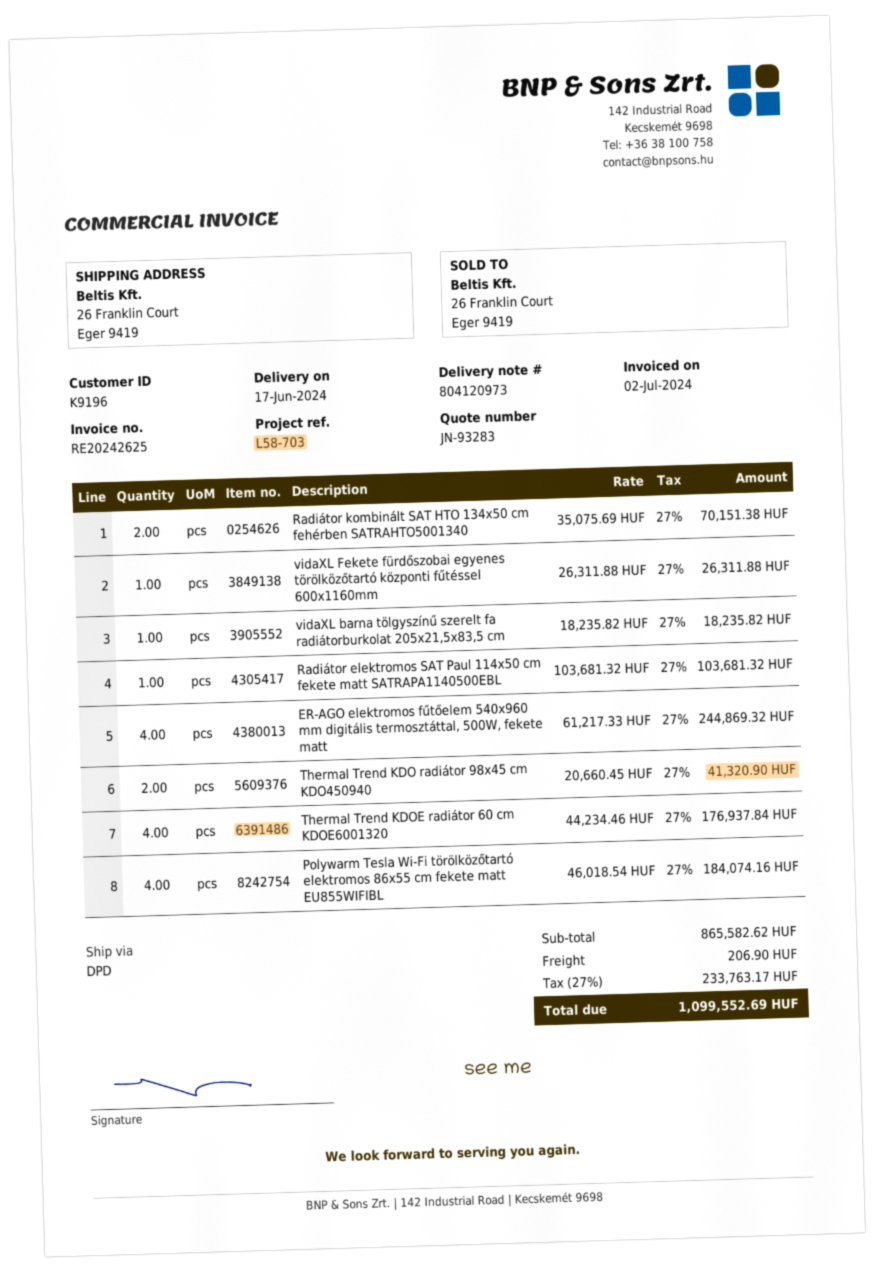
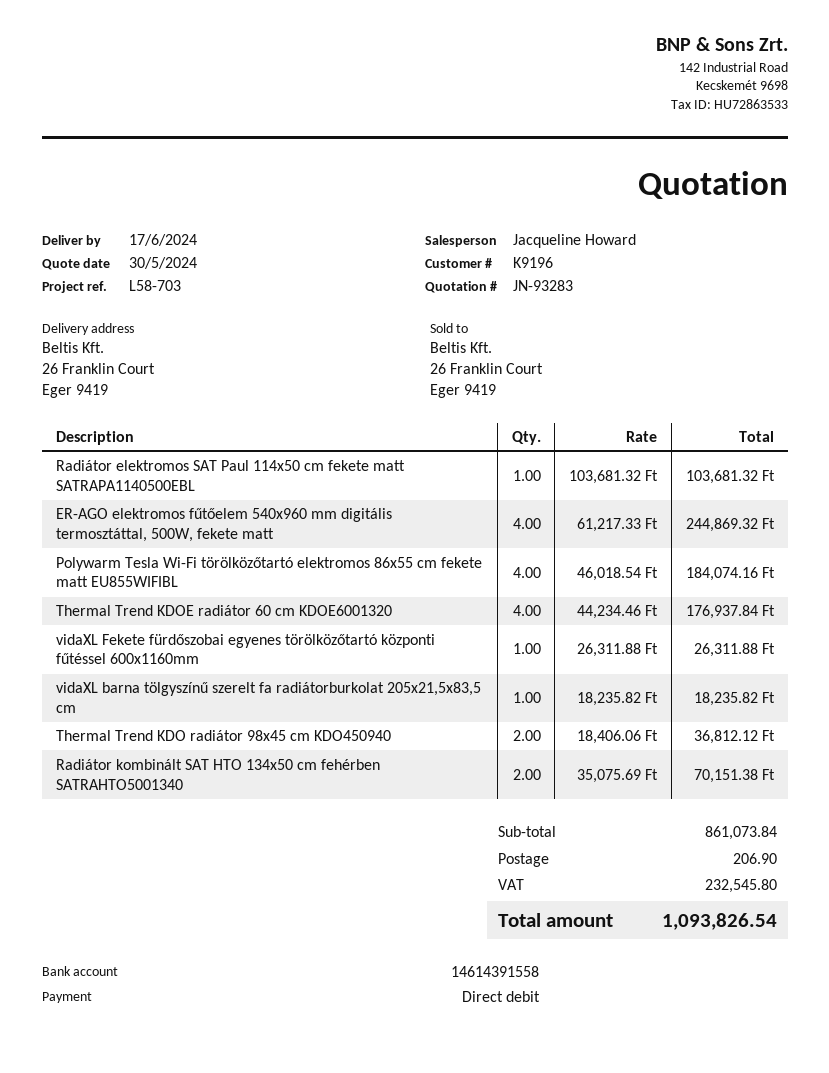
Thermal Trend KDO radiátor 98x45 cm KDO450940: 2 x 20660.45 = 41320.90 -> 2 x 18406.06 = 36812.12
subtotal: 865582.62 -> 861073.84
tax: 233763.17 -> 232545.80
total: 1099552.69 -> 1093826.54

